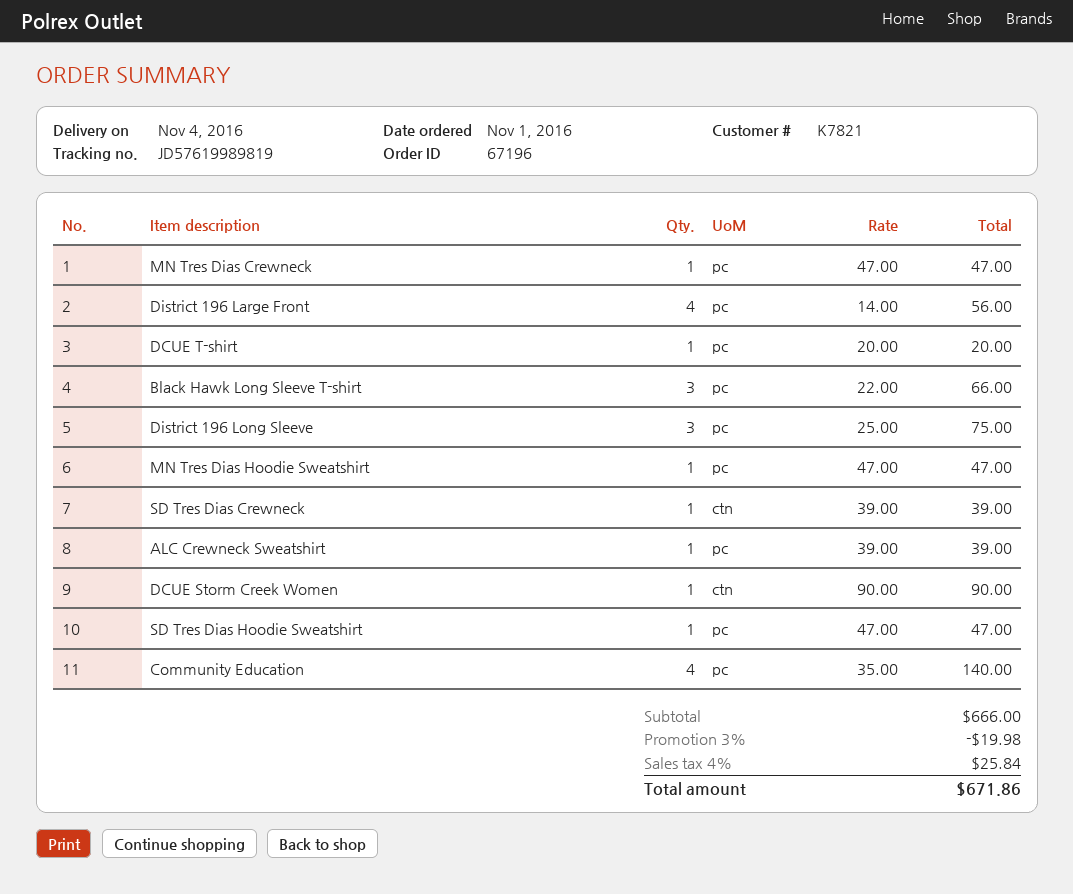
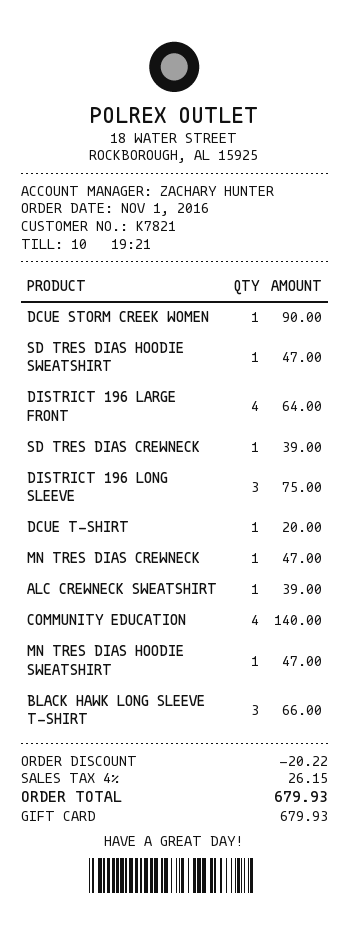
District 196 Large Front: 4 for 56.00 -> 4 for 64.00
discount: 19.98 -> 20.22
tax: 4% = 25.84 -> 4% = 26.15
total: 671.86 -> 679.93

